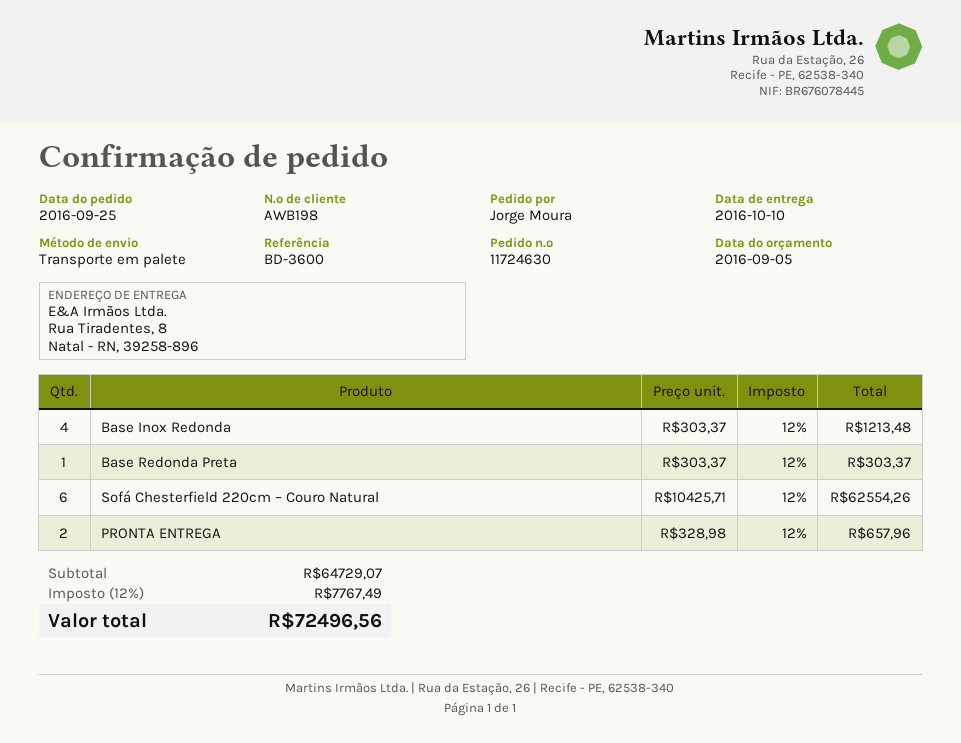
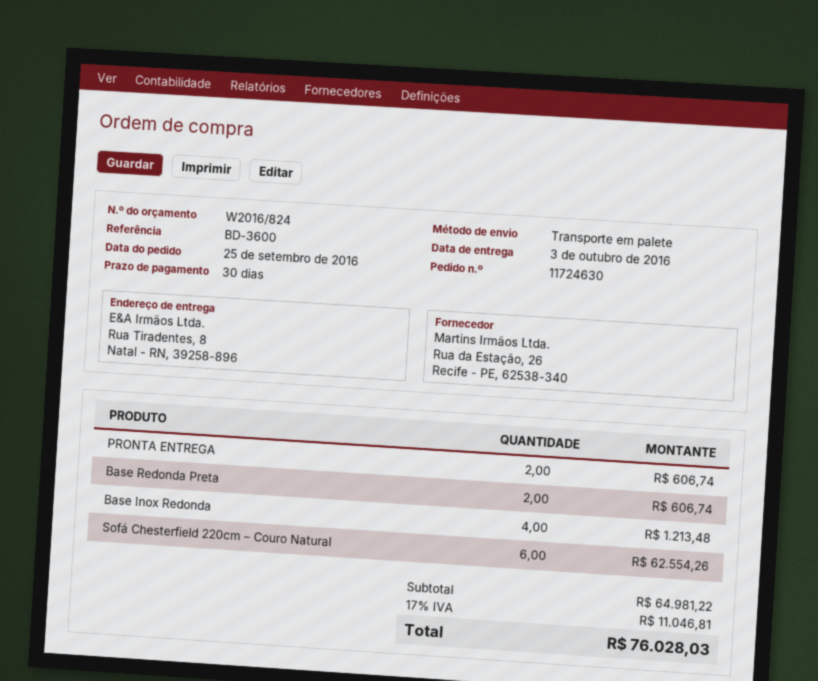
delivery date: 2016-10-10 -> 2016-10-03
Base Redonda Preta: 1 for 303.37 -> 2 for 606.74
PRONTA ENTREGA: 2 for 657.96 -> 2 for 606.74
subtotal: 64729.07 -> 64981.22
tax: 12% = 7767.49 -> 17% = 11046.81
total: 72496.56 -> 76028.03

